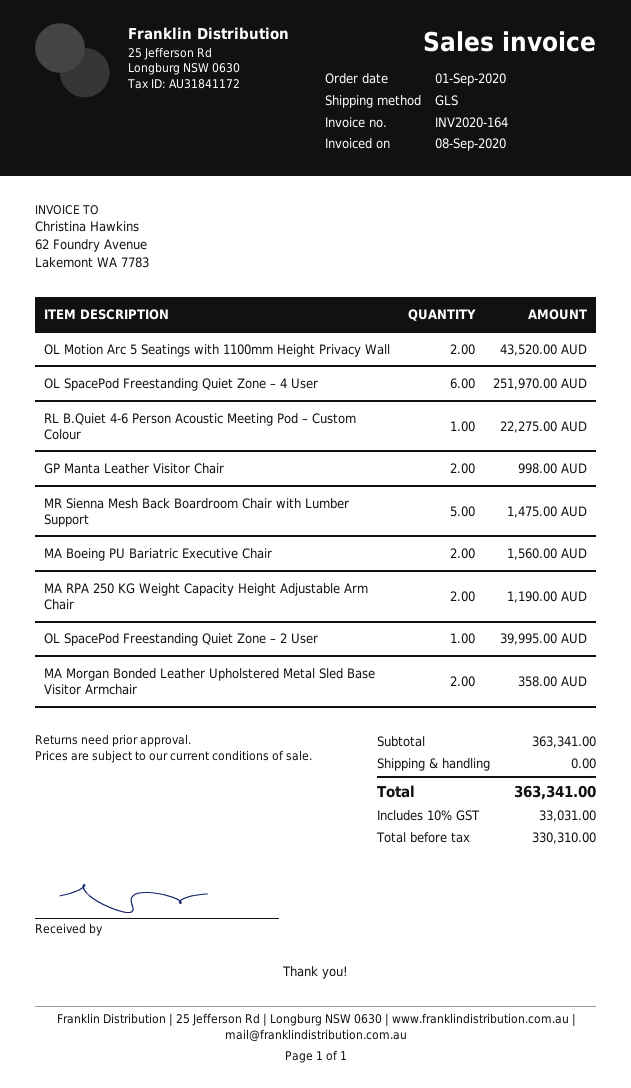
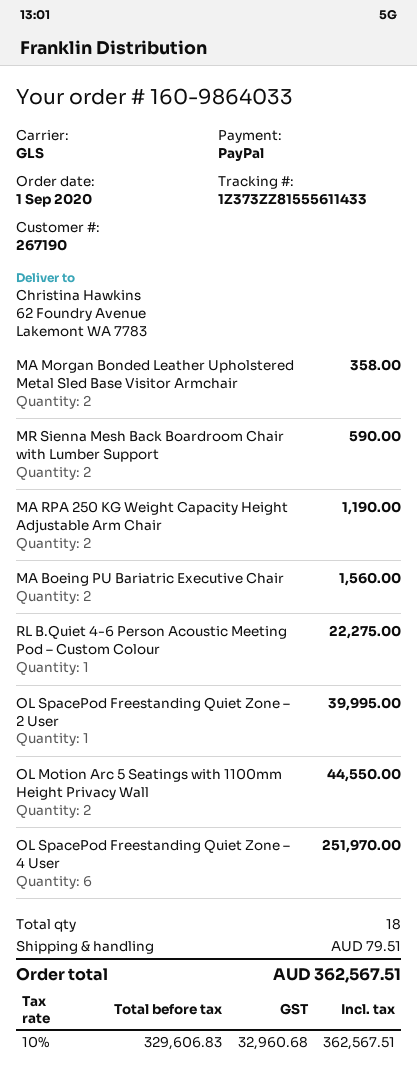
OL Motion Arc 5 Seatings with 1100mm Height Privacy Wall: 2 for 43520.00 -> 2 for 44550.00
GP Manta Leather Visitor Chair: 2 for 998.00 -> none
MR Sienna Mesh Back Boardroom Chair with Lumber Support: 5 for 1475.00 -> 2 for 590.00
shipping: 0.00 -> 79.51
net: 330310.00 -> 329606.83
tax: 10% = 33031.00 -> 10% = 32960.68
total: 363341.00 -> 362567.51

